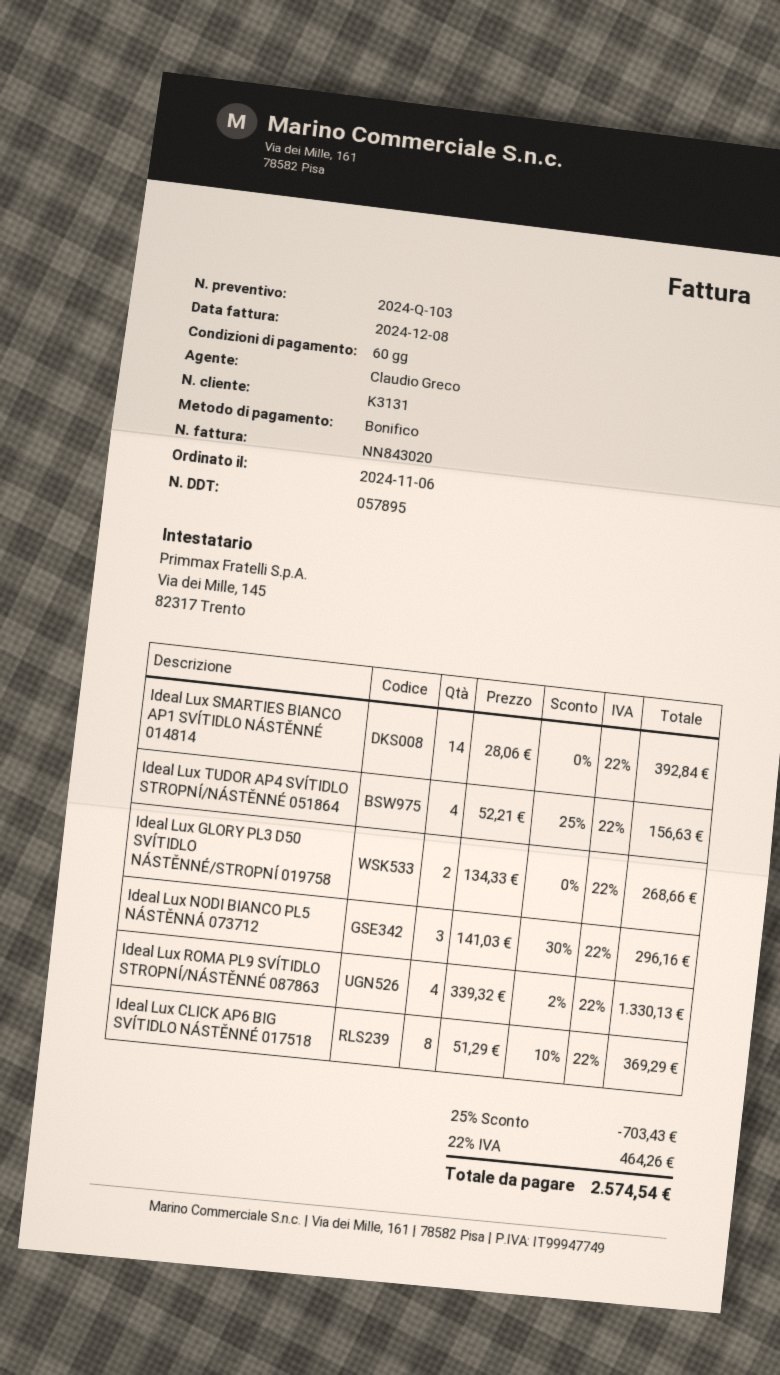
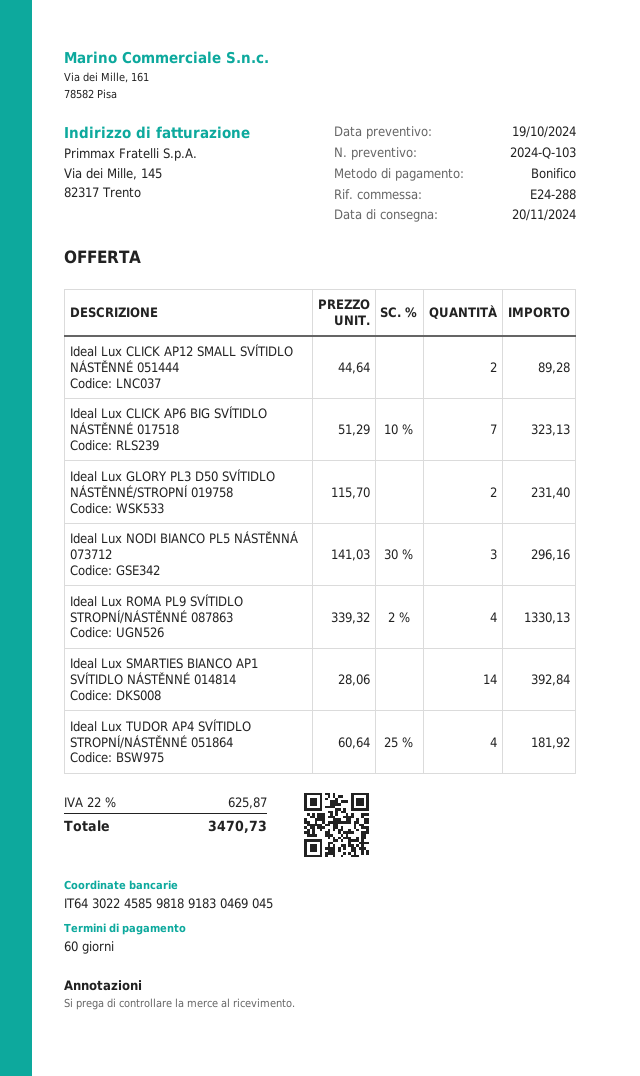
Ideal Lux TUDOR AP4 SVÍTIDLO STROPNÍ/NÁSTĚNNÉ 051864: 4 x 52.21 - 25% = 156.63 -> 4 x 60.64 - 25% = 181.92
Ideal Lux GLORY PL3 D50 SVÍTIDLO NÁSTĚNNÉ/STROPNÍ 019758: 2 x 134.33 = 268.66 -> 2 x 115.70 = 231.40
Ideal Lux CLICK AP6 BIG SVÍTIDLO NÁSTĚNNÉ 017518: 8 x 51.29 - 10% = 369.29 -> 7 x 51.29 - 10% = 323.13
Ideal Lux CLICK AP12 SMALL SVÍTIDLO NÁSTĚNNÉ 051444: none -> 2 x 44.64 = 89.28
discount: 25% = 703.43 -> none
tax: 22% = 464.26 -> 22% = 625.87
total: 2574.54 -> 3470.73

